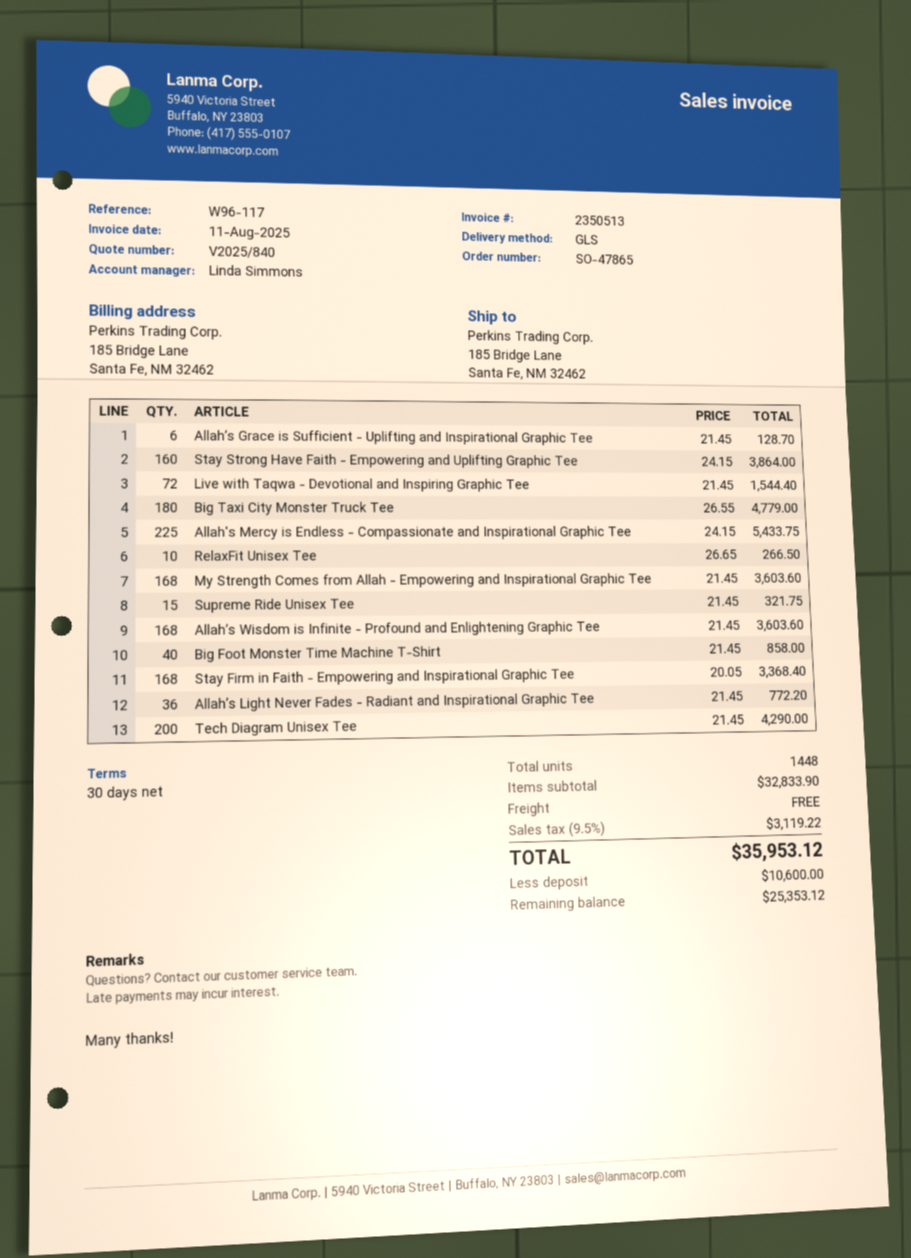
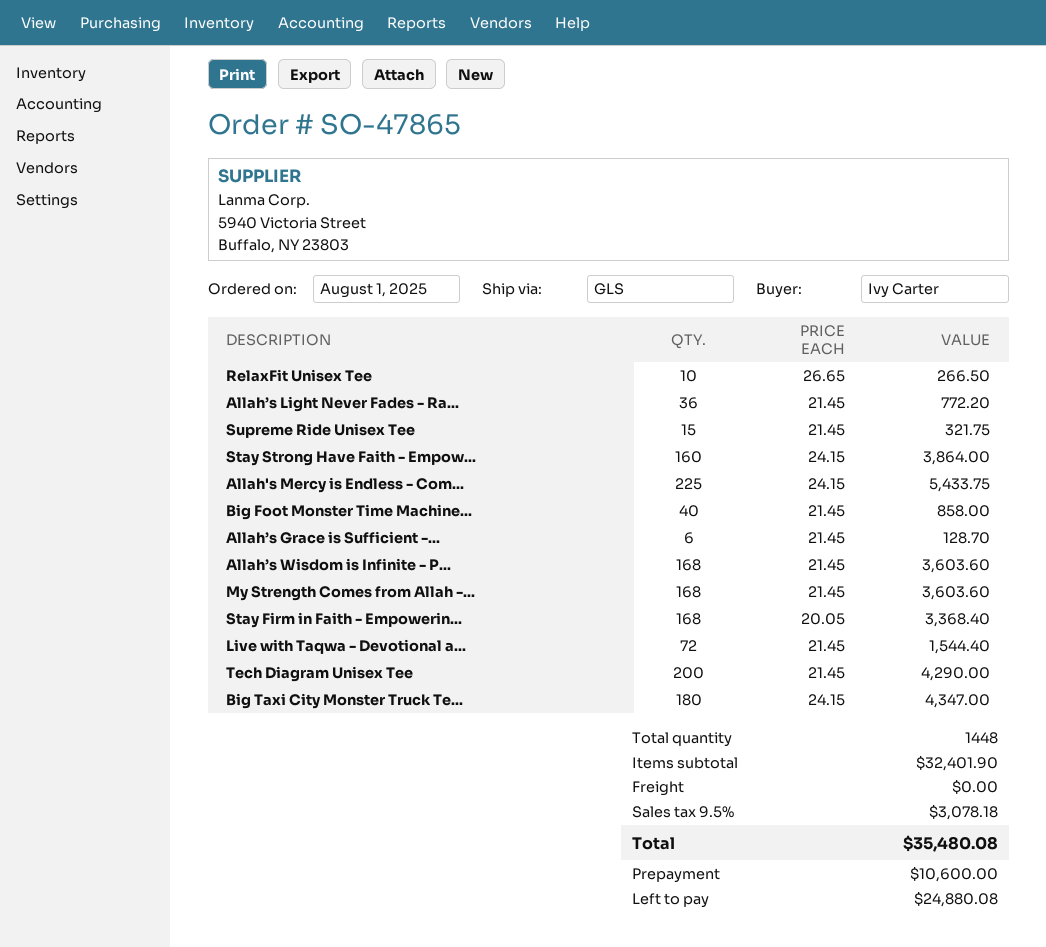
Big Taxi City Monster Truck Tee: 180 x 26.55 = 4779.00 -> 180 x 24.15 = 4347.00
subtotal: 32833.90 -> 32401.90
tax: 9.5% = 3119.22 -> 9.5% = 3078.18
total: 35953.12 -> 35480.08
balance: 25353.12 -> 24880.08

